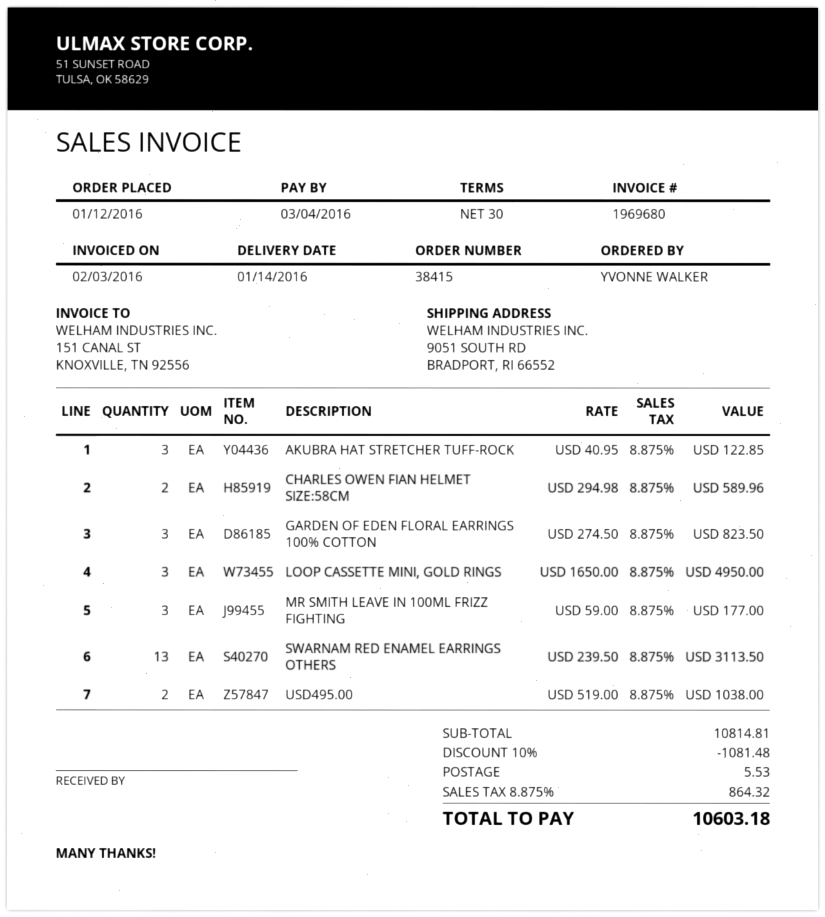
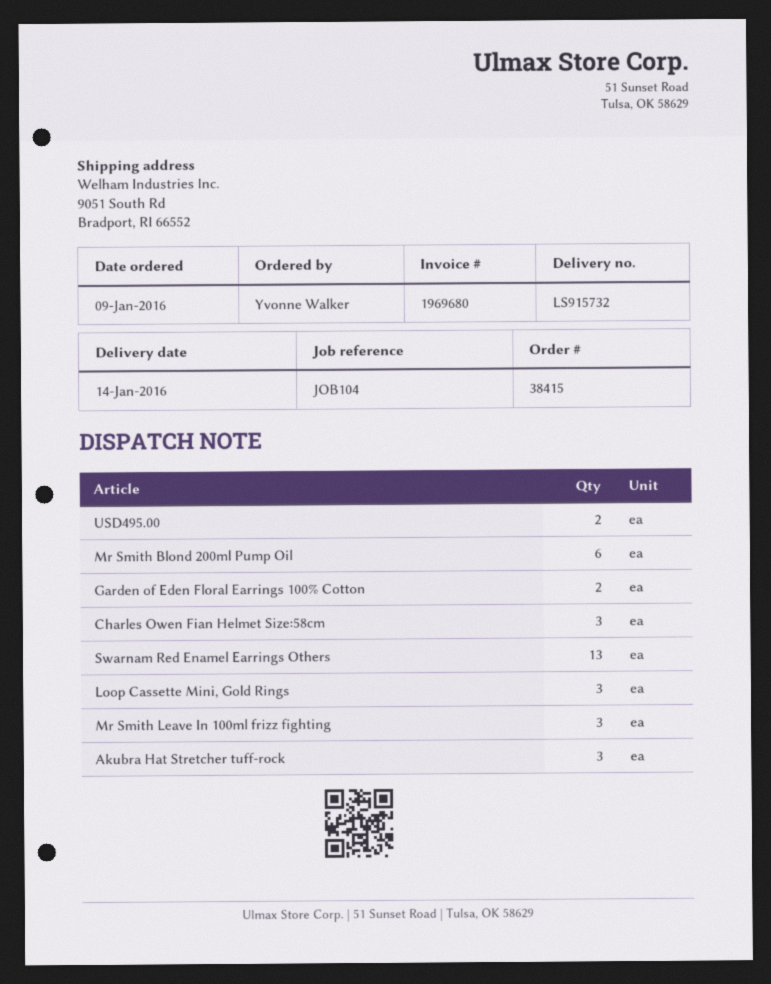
order date: 2016-01-12 -> 2016-01-09
CHARLES OWEN FIAN HELMET SIZE:58CM: 2 -> 3
GARDEN OF EDEN FLORAL EARRINGS 100% COTTON: 3 -> 2
Mr Smith Blond 200ml Pump Oil: none -> 6

